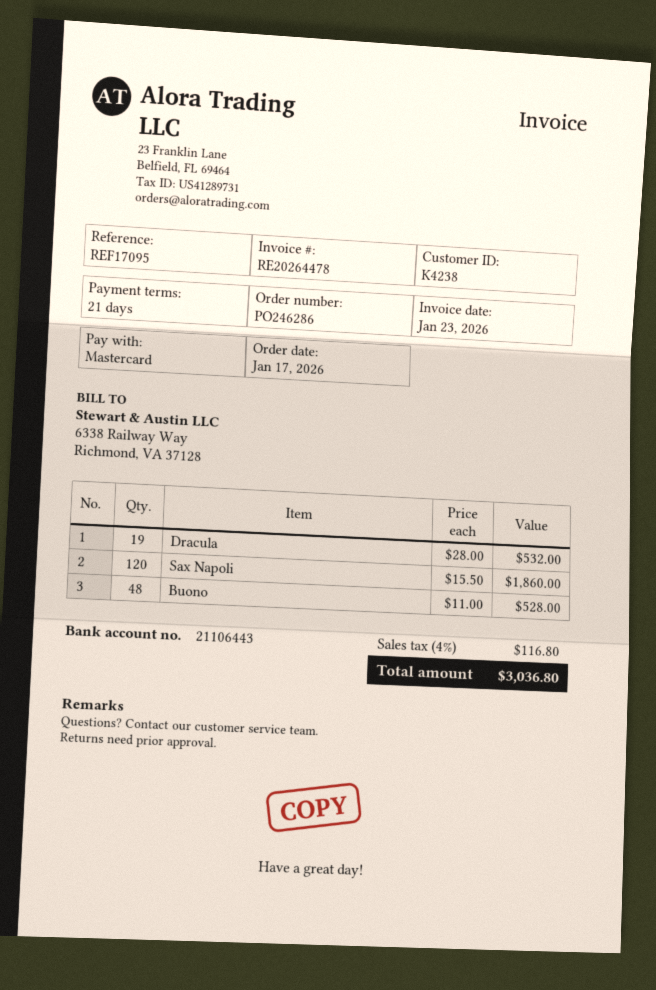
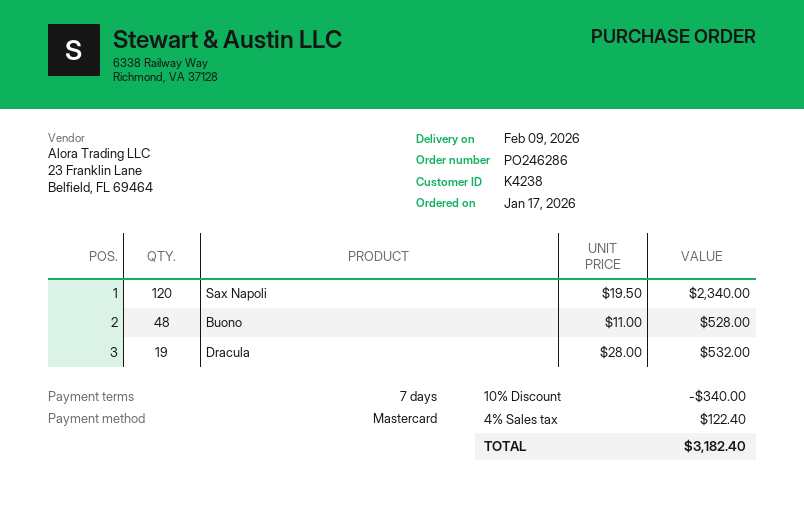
payment terms: 21 days -> 7 days
Sax Napoli: 120 x 15.50 = 1860.00 -> 120 x 19.50 = 2340.00
discount: none -> 10% = 340.00
tax: 4% = 116.80 -> 4% = 122.40
total: 3036.80 -> 3182.40

